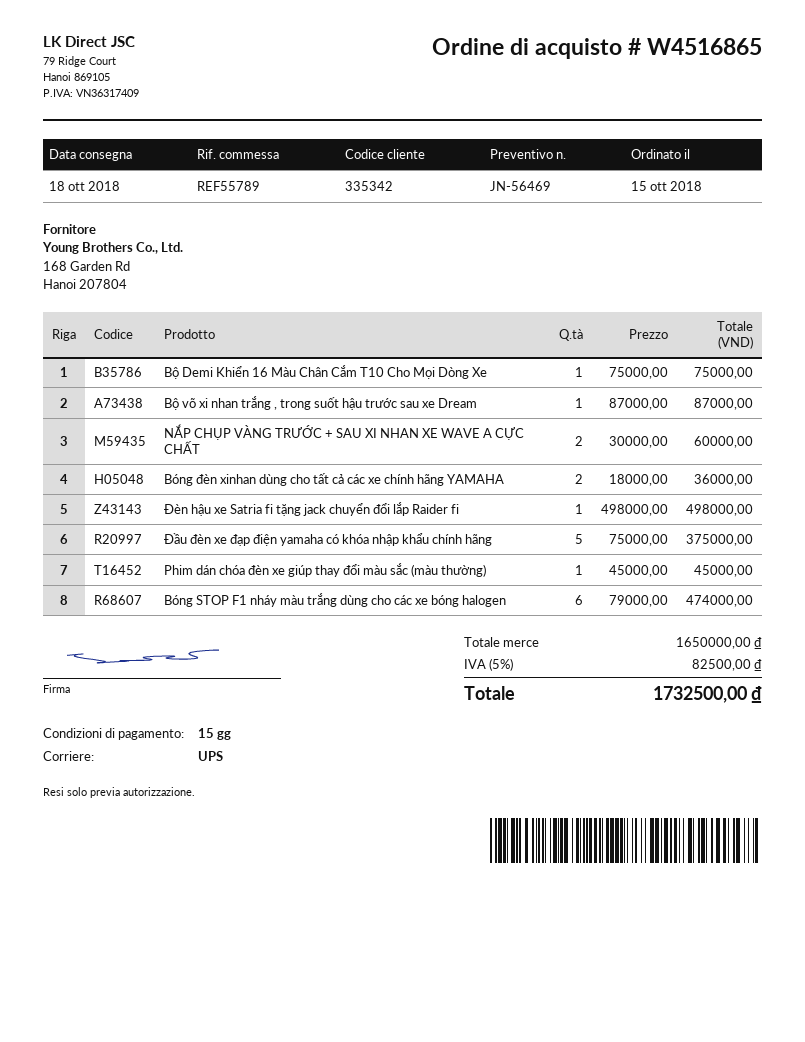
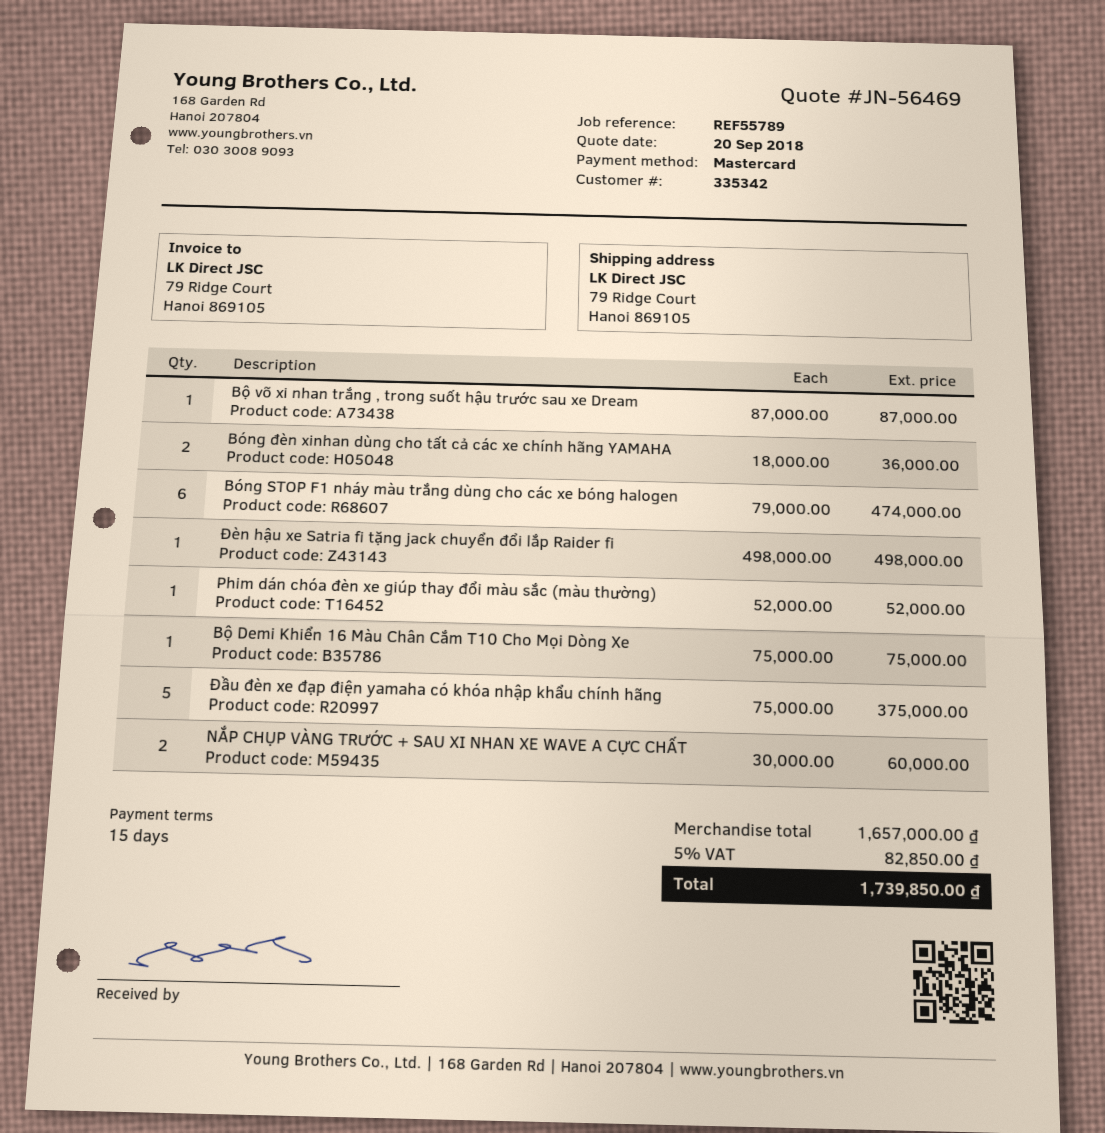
Phim dán chóa đèn xe giúp thay đổi màu sắc (màu thường): 1 x 45000.00 = 45000.00 -> 1 x 52000.00 = 52000.00
subtotal: 1650000.00 -> 1657000.00
tax: 5% = 82500.00 -> 5% = 82850.00
total: 1732500.00 -> 1739850.00

